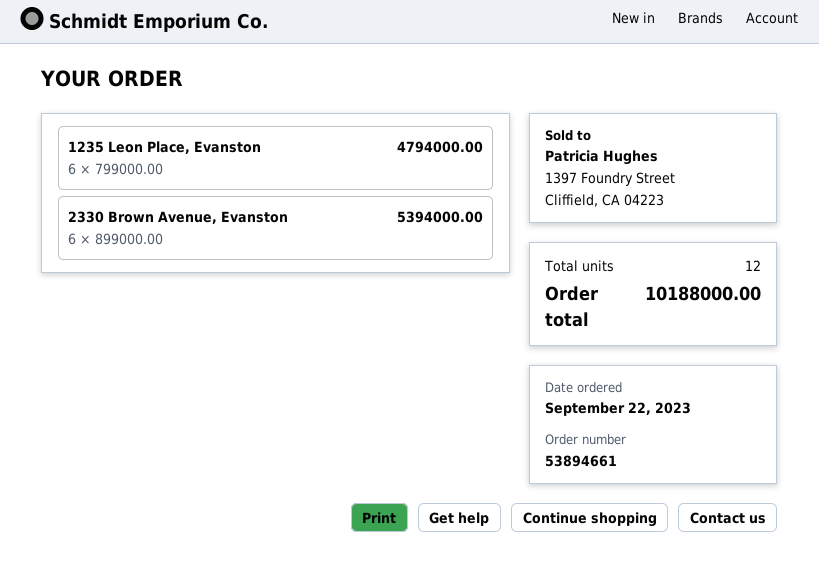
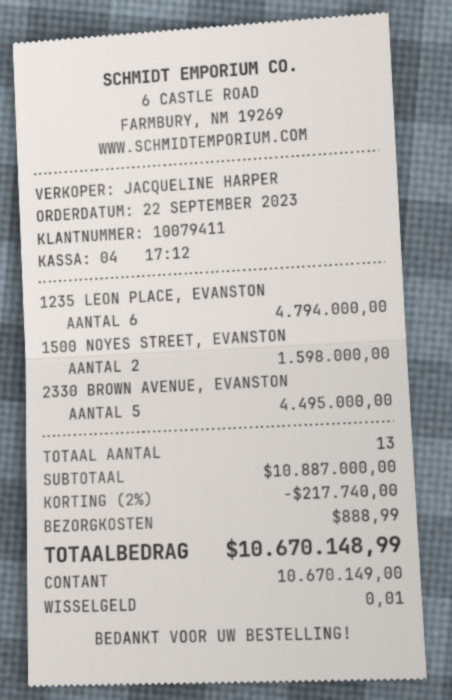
2330 Brown Avenue, Evanston: 6 for 5394000.00 -> 5 for 4495000.00
1500 NOYES STREET, EVANSTON: none -> 2 for 1598000.00
total quantity: 12 -> 13
discount: none -> 2% = 217740.00
shipping: none -> 888.99
total: 10188000.00 -> 10670148.99

